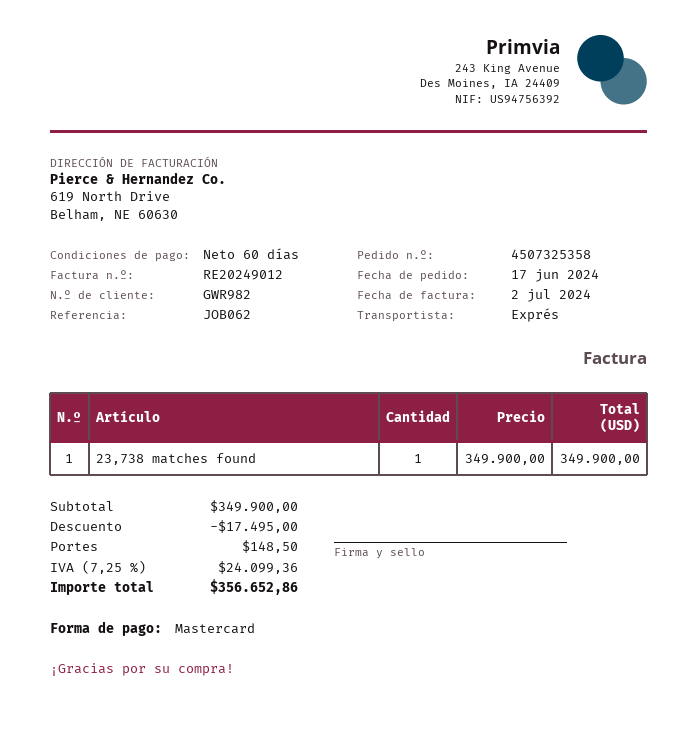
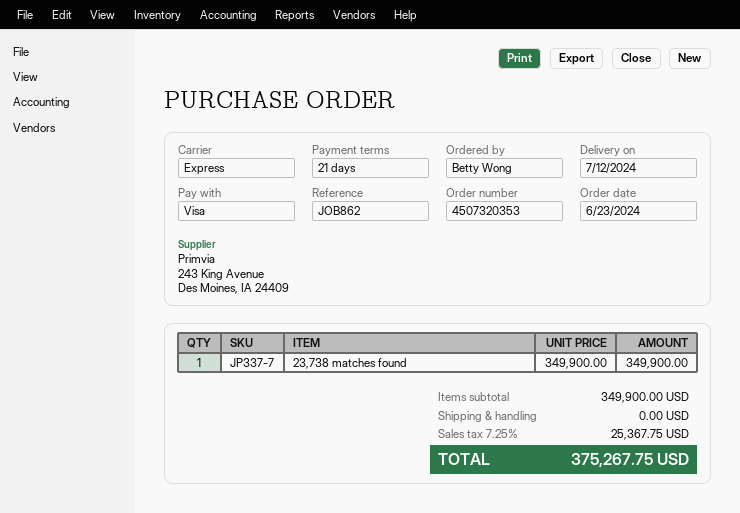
order number: 4507325358 -> 4507320353
order date: 2024-06-17 -> 2024-06-23
payment terms: 60 days -> 21 days
reference: JOB062 -> JOB862
payment method: Mastercard -> Visa
discount: 17495.00 -> none
shipping: 148.50 -> 0.00
tax: 7.25% = 24099.36 -> 7.25% = 25367.75
total: 356652.86 -> 375267.75

